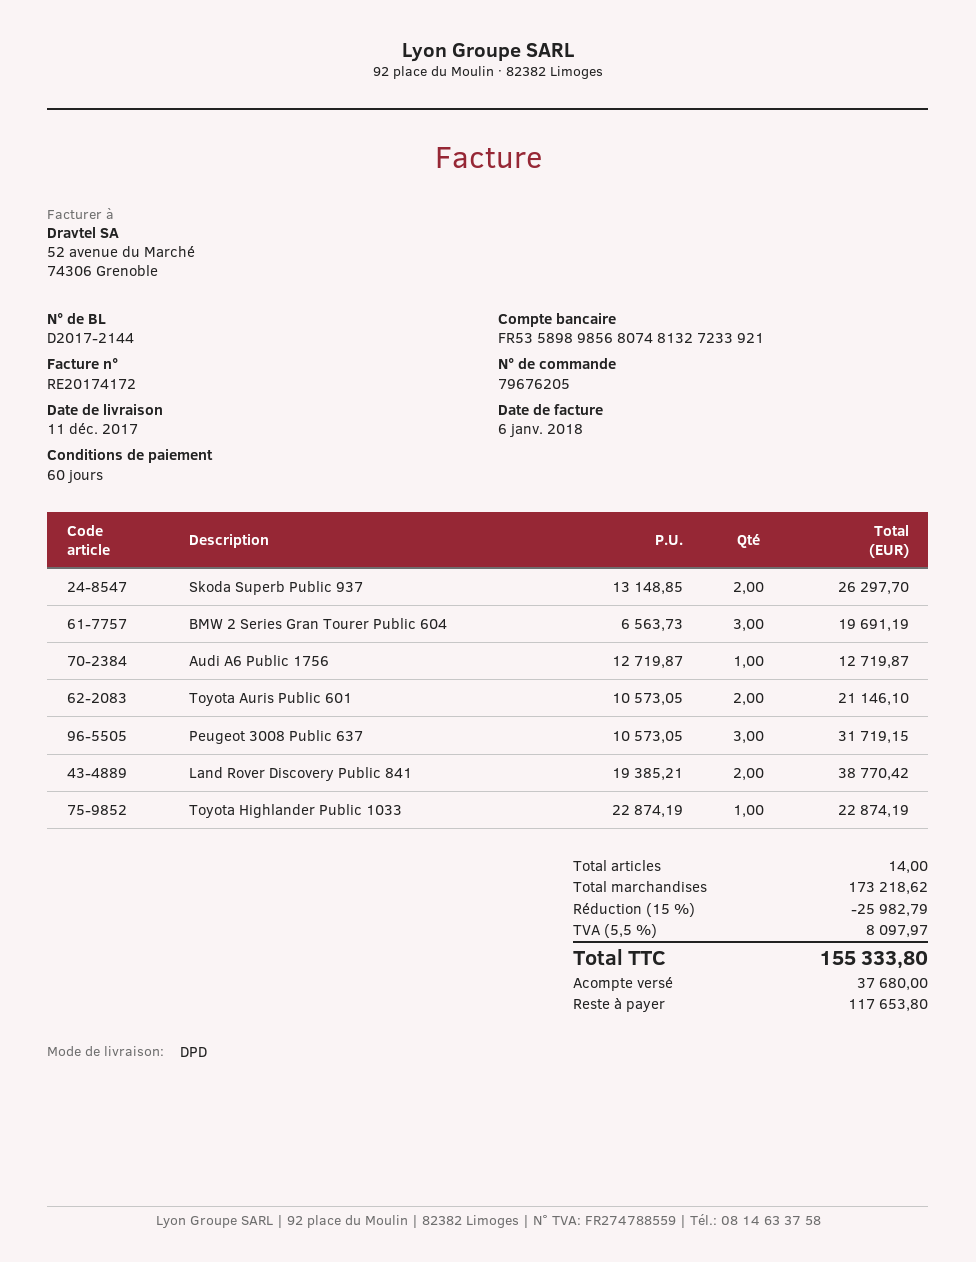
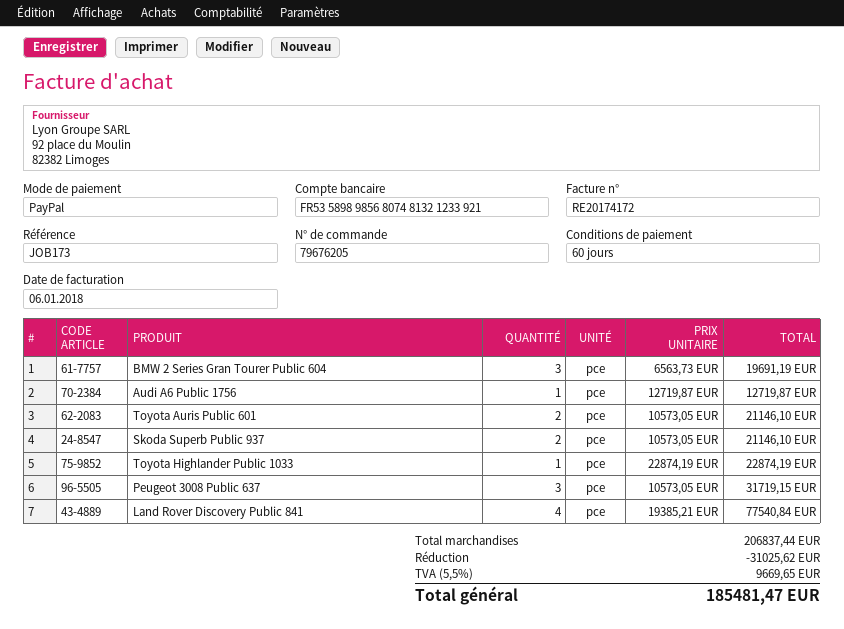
bank account: FR5358989856807481327233921 -> FR5358989856807481321233921
Skoda Superb Public 937: 2 x 13148.85 = 26297.70 -> 2 x 10573.05 = 21146.10
Land Rover Discovery Public 841: 2 x 19385.21 = 38770.42 -> 4 x 19385.21 = 77540.84
subtotal: 173218.62 -> 206837.44
discount: 25982.79 -> 31025.62
tax: 5.5% = 8097.97 -> 5.5% = 9669.65
total: 155333.80 -> 185481.47

